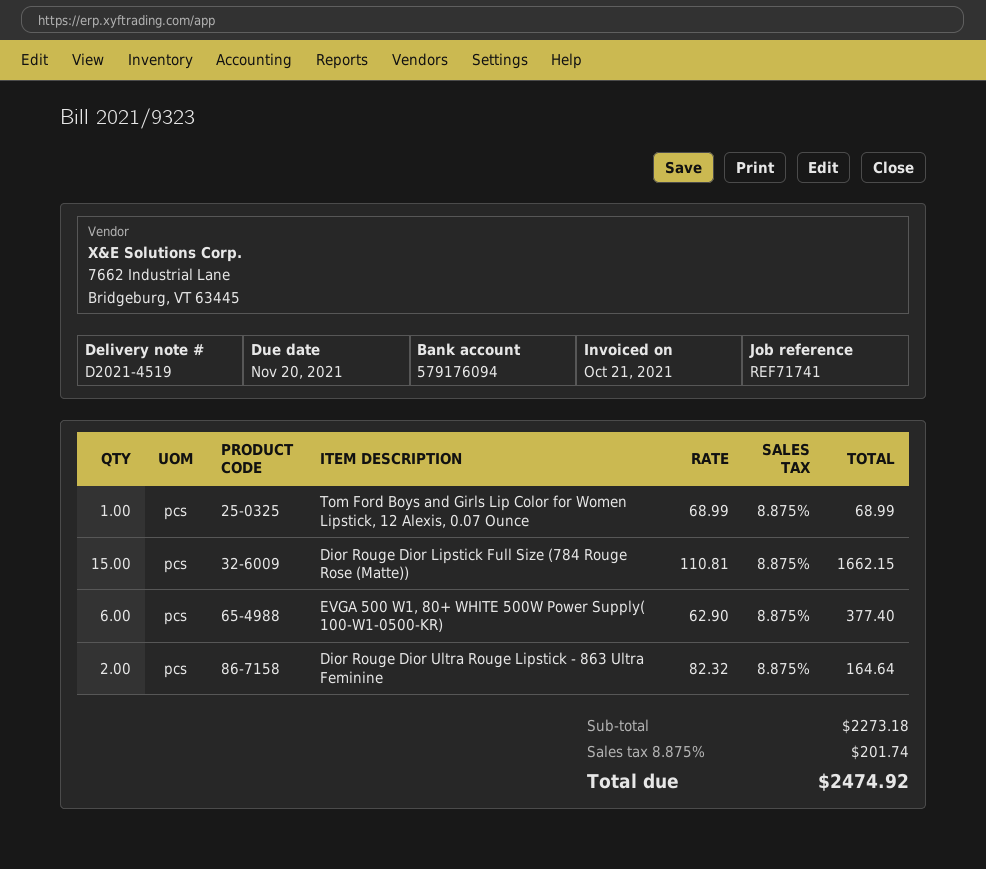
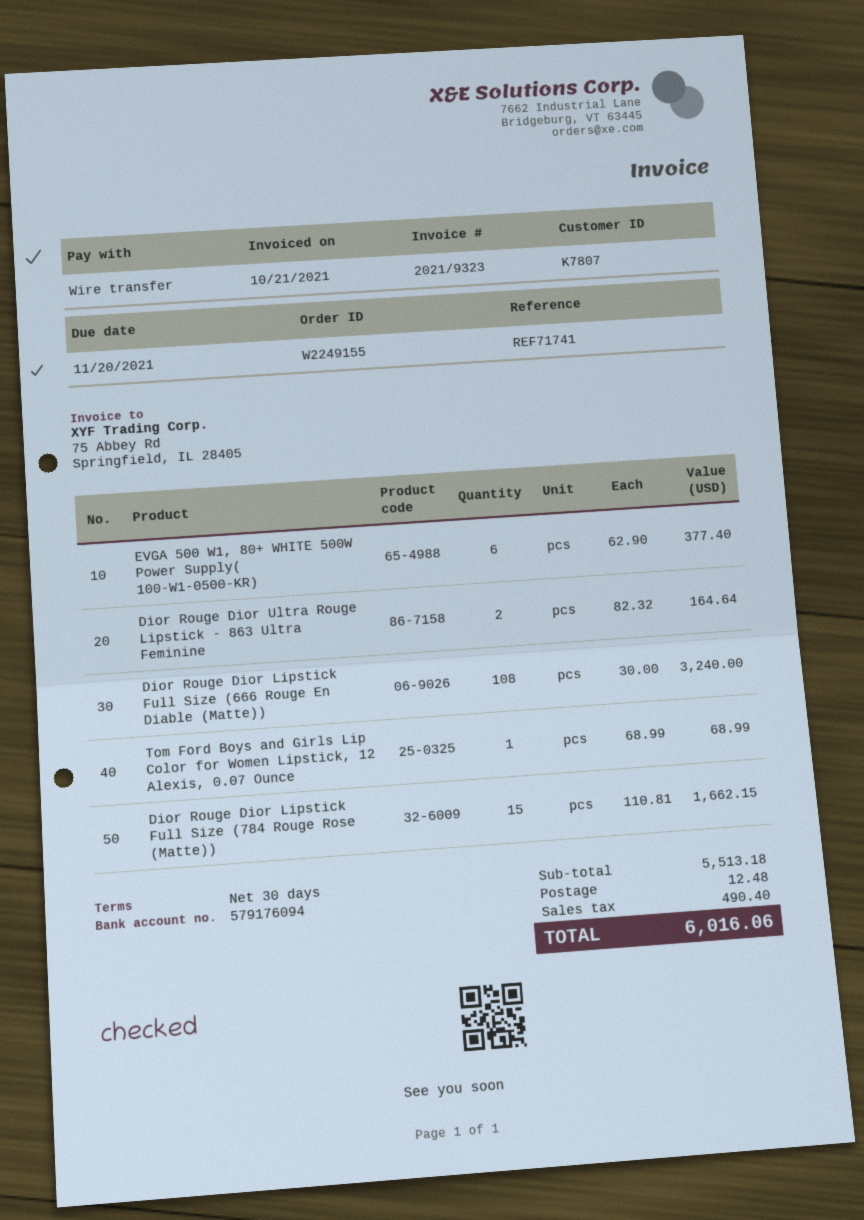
Dior Rouge Dior Lipstick Full Size (666 Rouge En Diable (Matte)): none -> 108 x 30.00 = 3240.00
subtotal: 2273.18 -> 5513.18
shipping: none -> 12.48
tax: 201.74 -> 490.40
total: 2474.92 -> 6016.06

